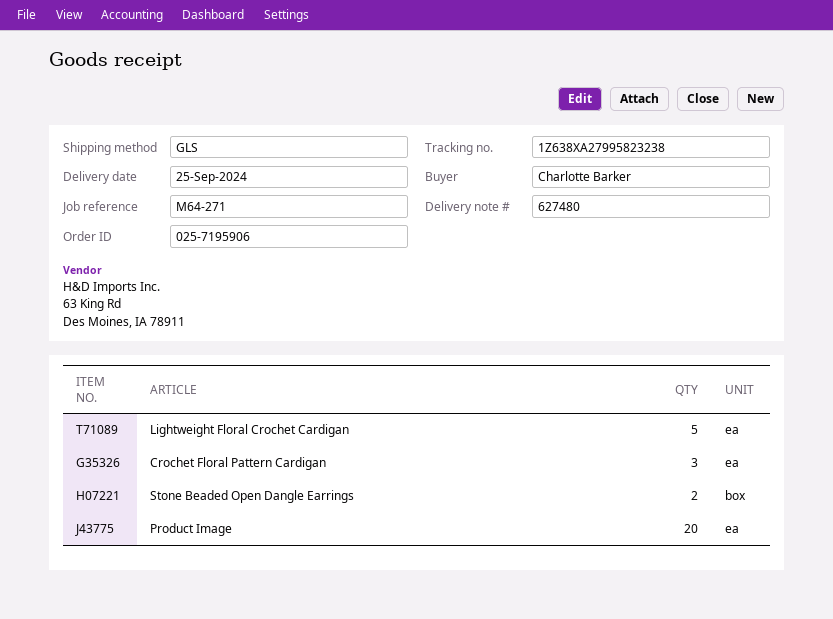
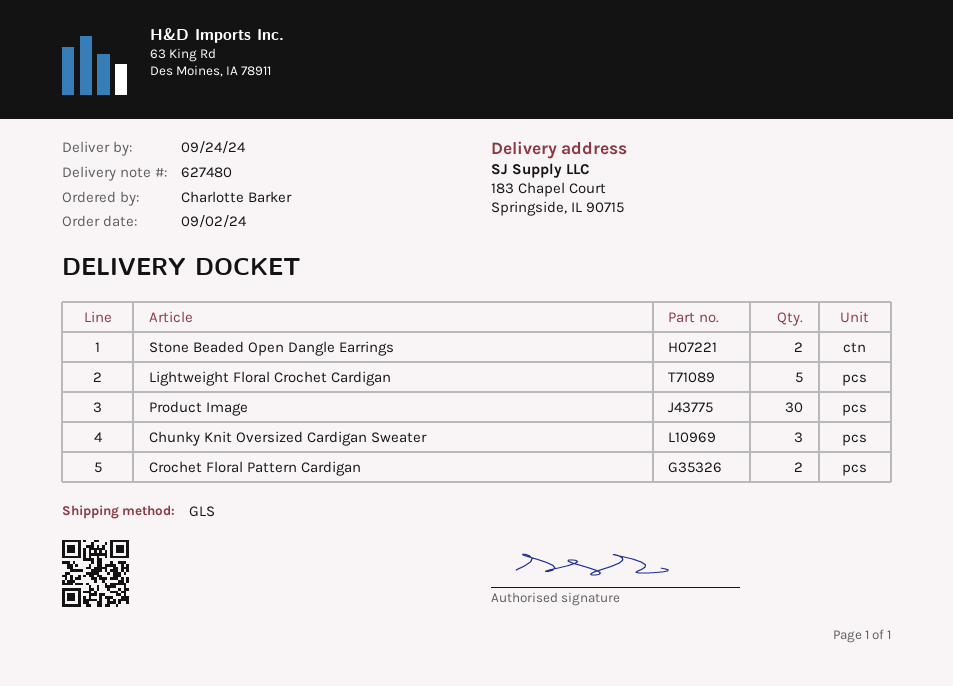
delivery date: 2024-09-25 -> 2024-09-24
Crochet Floral Pattern Cardigan: 3 -> 2
Product Image: 20 -> 30
Chunky Knit Oversized Cardigan Sweater: none -> 3

